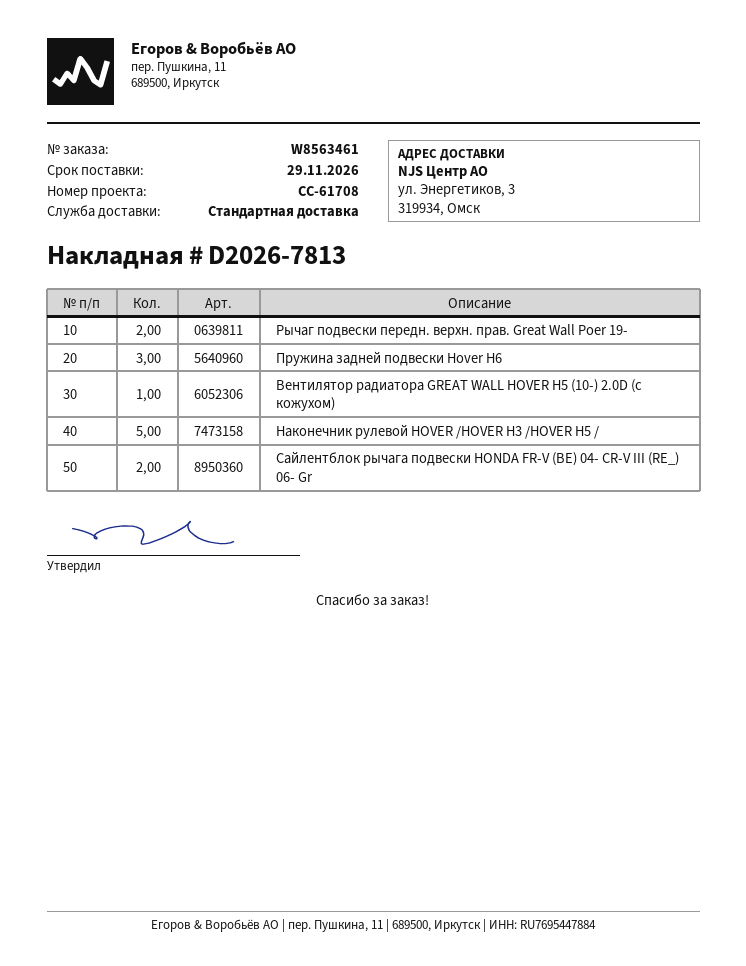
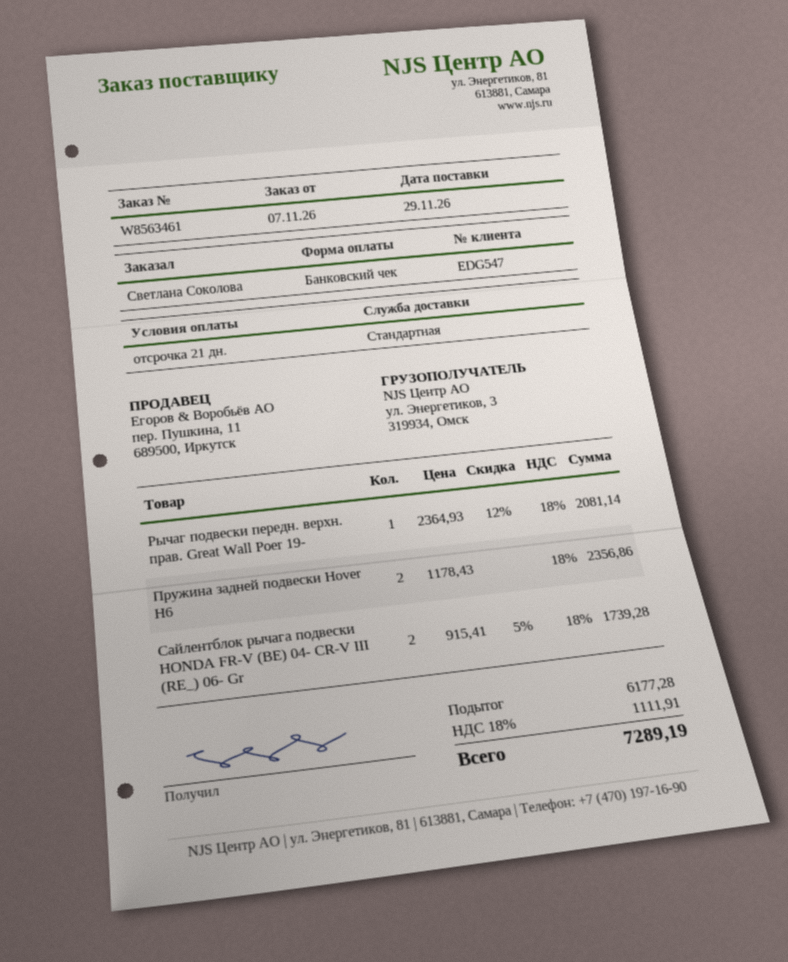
Рычаг подвески передн. верхн. прав. Great Wall Poer 19-: 2 -> 1
Пружина задней подвески Hover H6: 3 -> 2
Вентилятор радиатора GREAT WALL HOVER H5 (10-) 2.0D (с кожухом): 1 -> none
Наконечник рулевой HOVER /HOVER H3 /HOVER H5 /: 5 -> none

